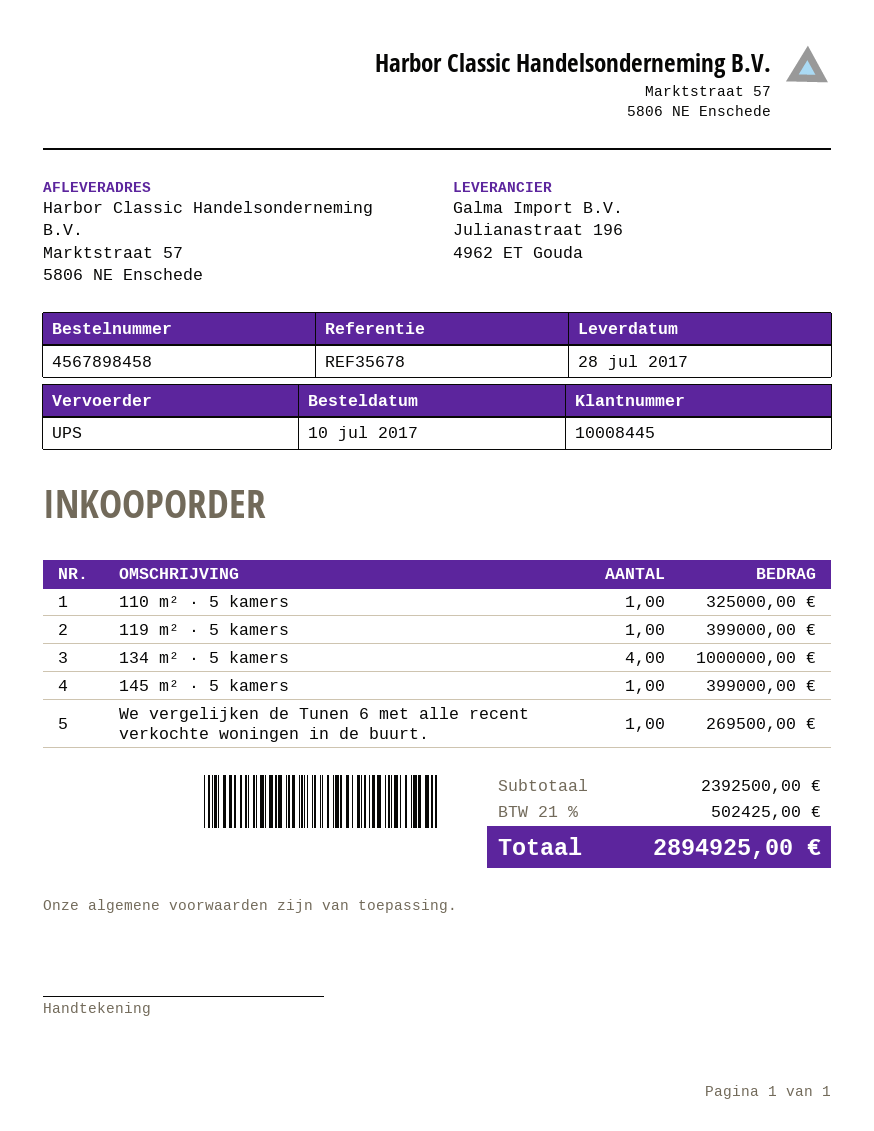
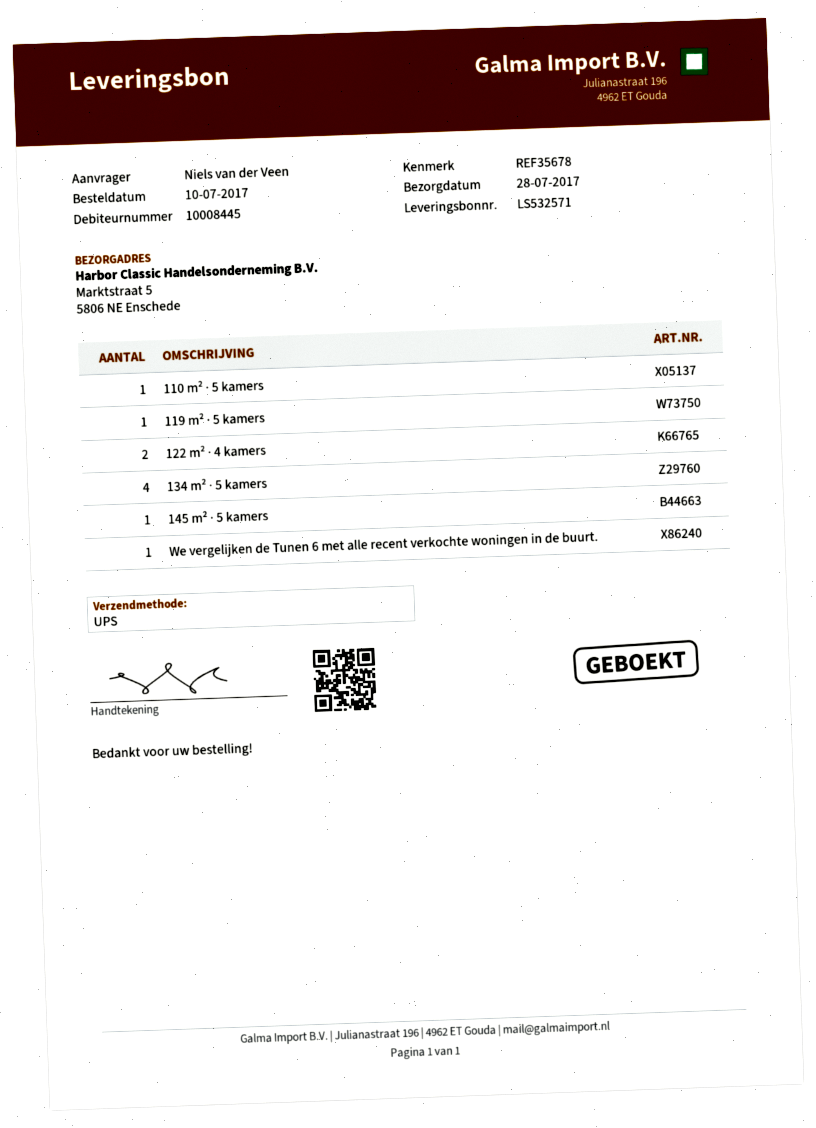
ship to: Marktstraat 57, 5806 NE Enschede -> Marktstraat 5, 5806 NE Enschede
122 m² · 4 kamers: none -> 2

